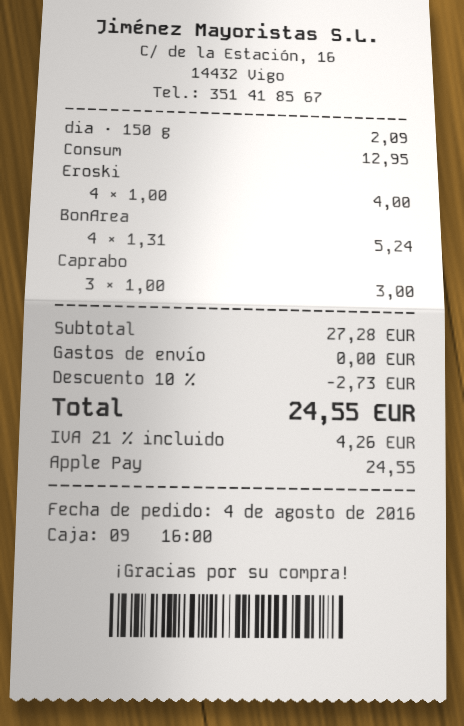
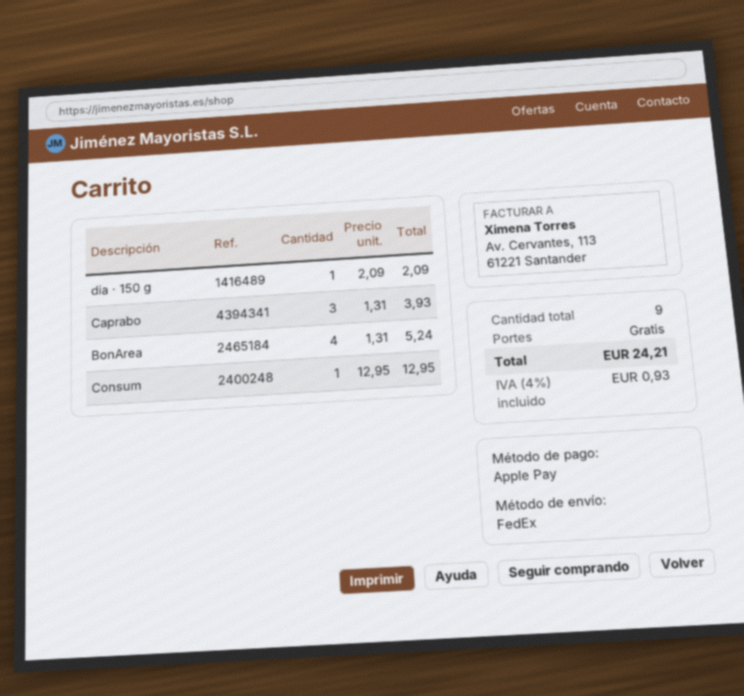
Eroski: 4 x 1.00 = 4.00 -> none
Caprabo: 3 x 1.00 = 3.00 -> 3 x 1.31 = 3.93
discount: 10% = 2.73 -> none
tax: 21% = 4.26 -> 4% = 0.93
total: 24.55 -> 24.21

